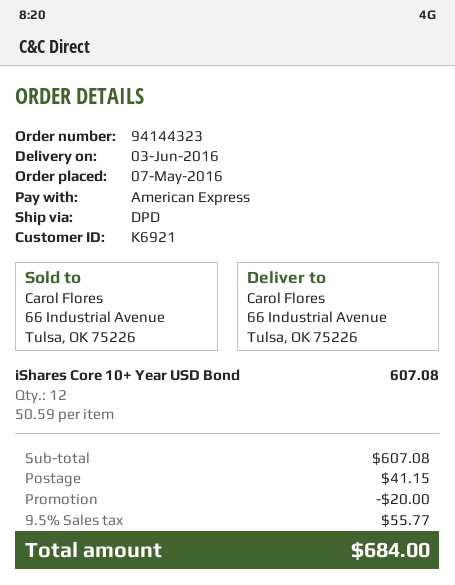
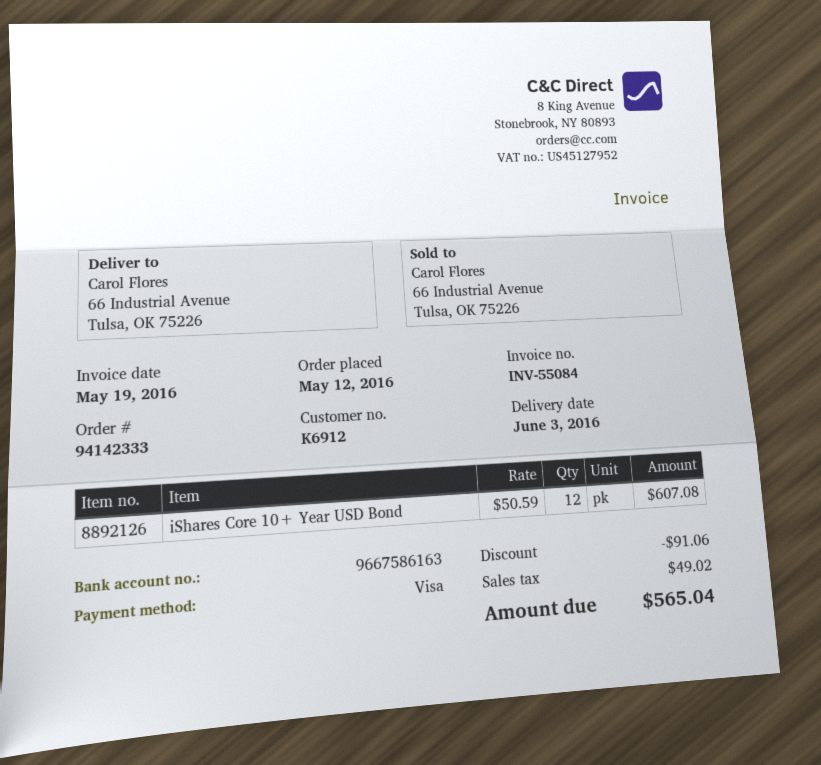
order number: 94144323 -> 94142333
order date: 2016-05-07 -> 2016-05-12
customer number: K6921 -> K6912
payment method: American Express -> Visa
discount: 20.00 -> 91.06
shipping: 41.15 -> none
tax: 55.77 -> 49.02
total: 684.00 -> 565.04

